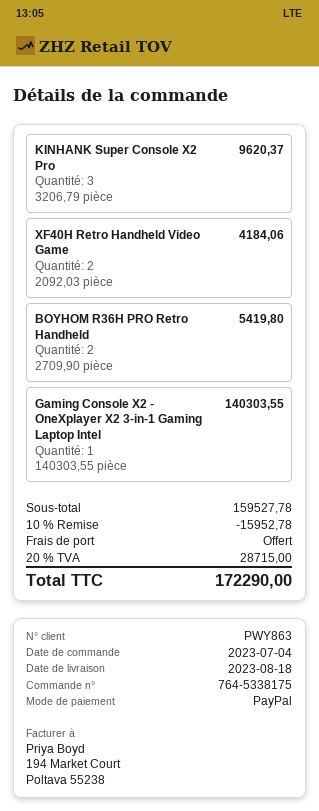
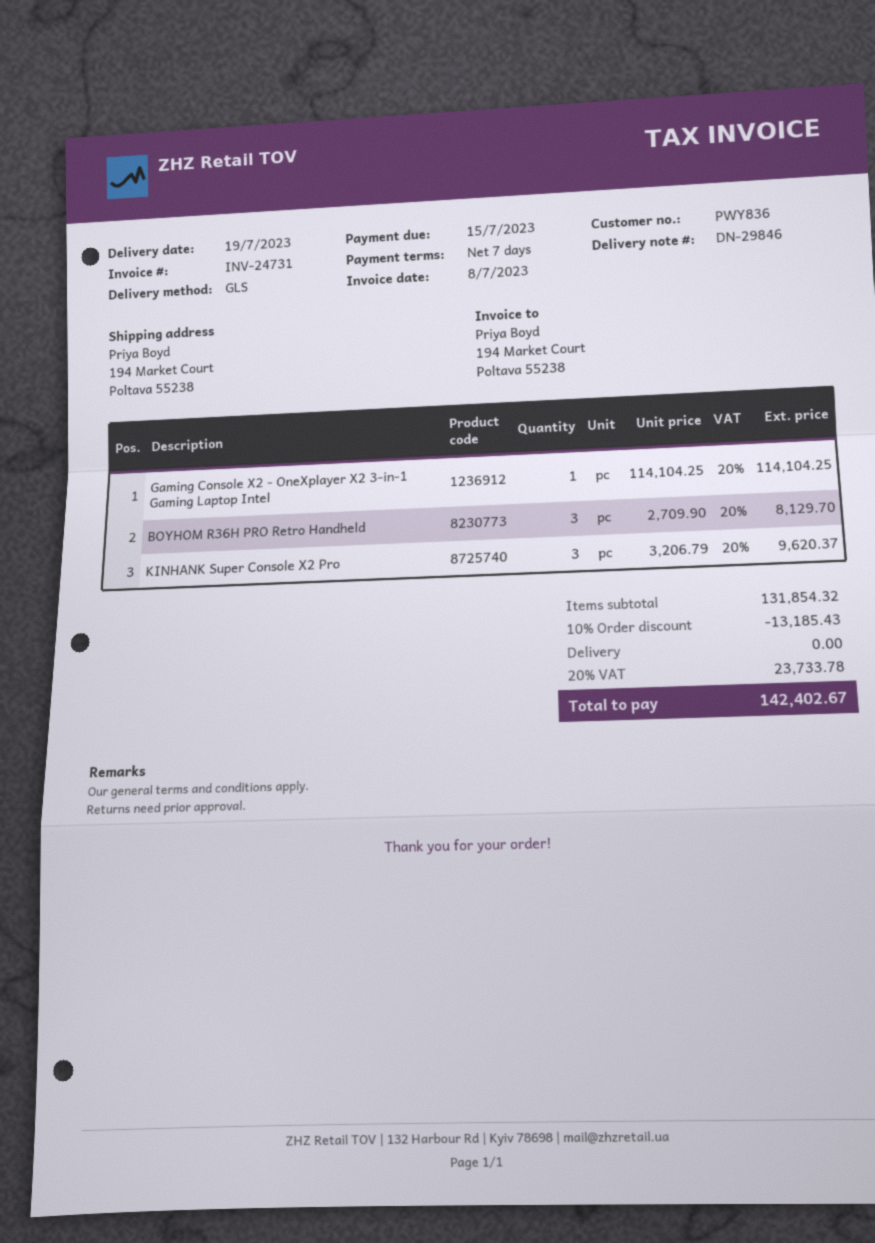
delivery date: 2023-08-18 -> 2023-07-19
customer number: PWY863 -> PWY836
XF40H Retro Handheld Video Game: 2 x 2092.03 = 4184.06 -> none
BOYHOM R36H PRO Retro Handheld: 2 x 2709.90 = 5419.80 -> 3 x 2709.90 = 8129.70
Gaming Console X2 - OneXplayer X2 3-in-1 Gaming Laptop Intel: 1 x 140303.55 = 140303.55 -> 1 x 114104.25 = 114104.25
subtotal: 159527.78 -> 131854.32
discount: 10% = 15952.78 -> 10% = 13185.43
tax: 20% = 28715.00 -> 20% = 23733.78
total: 172290.00 -> 142402.67

